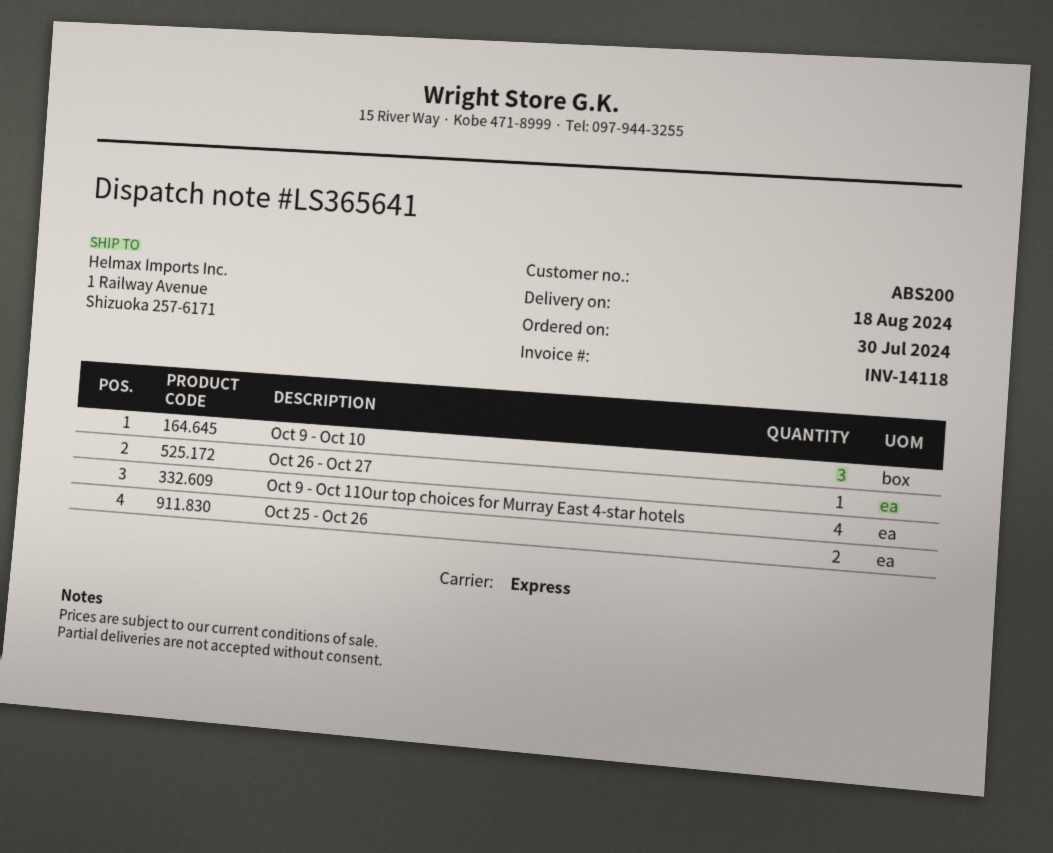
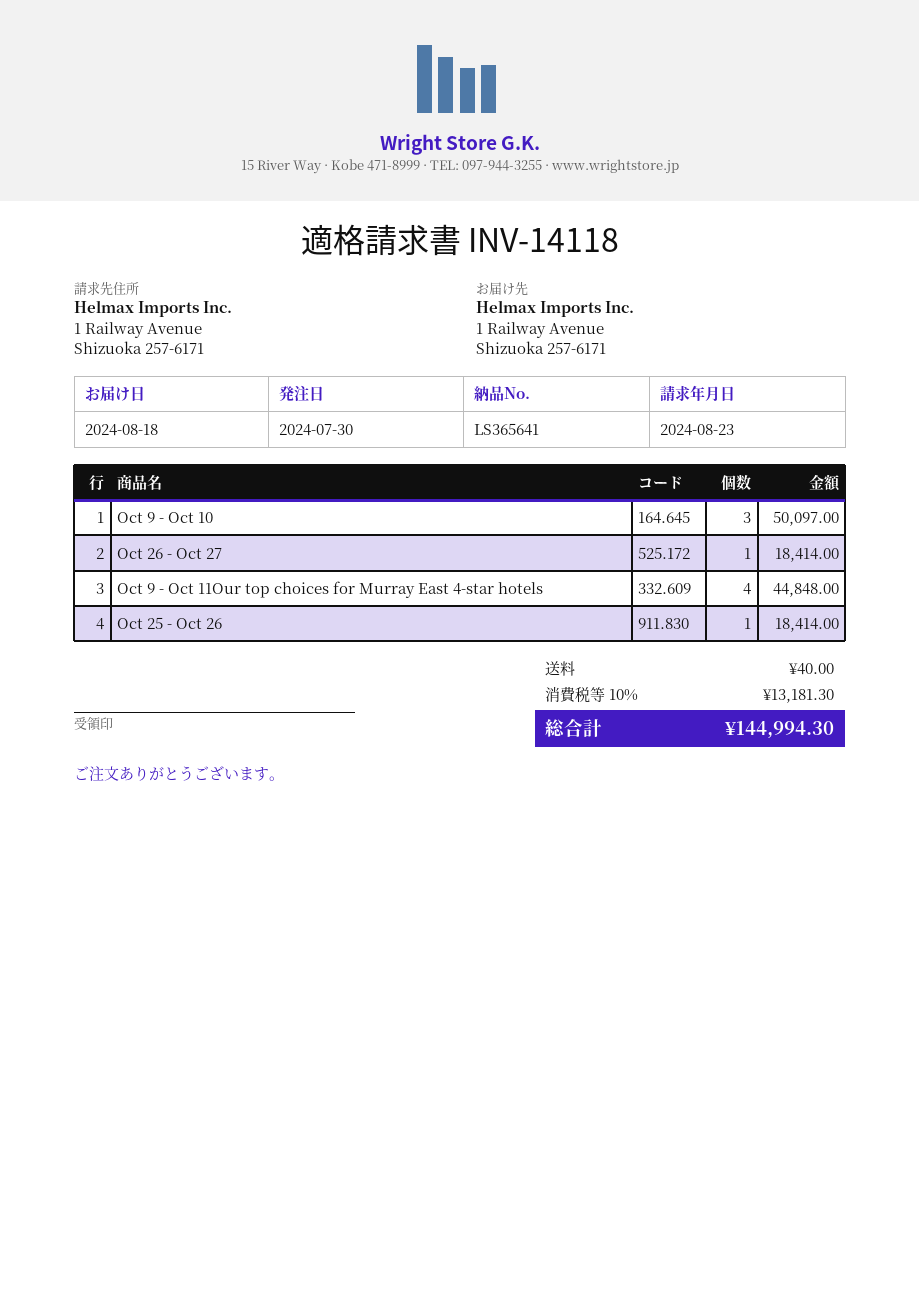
Oct 25 - Oct 26: 2 -> 1

